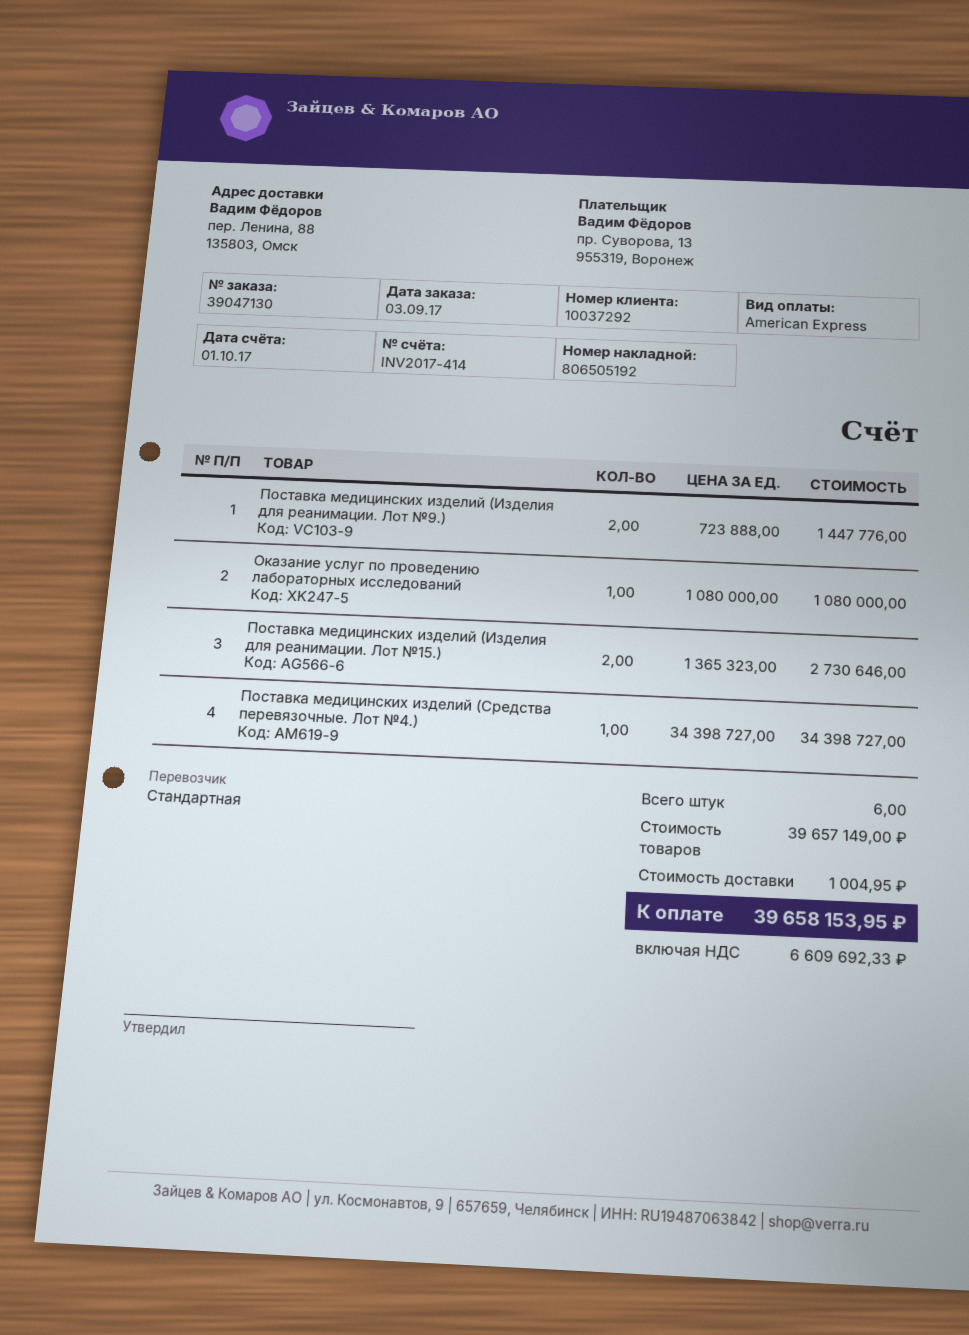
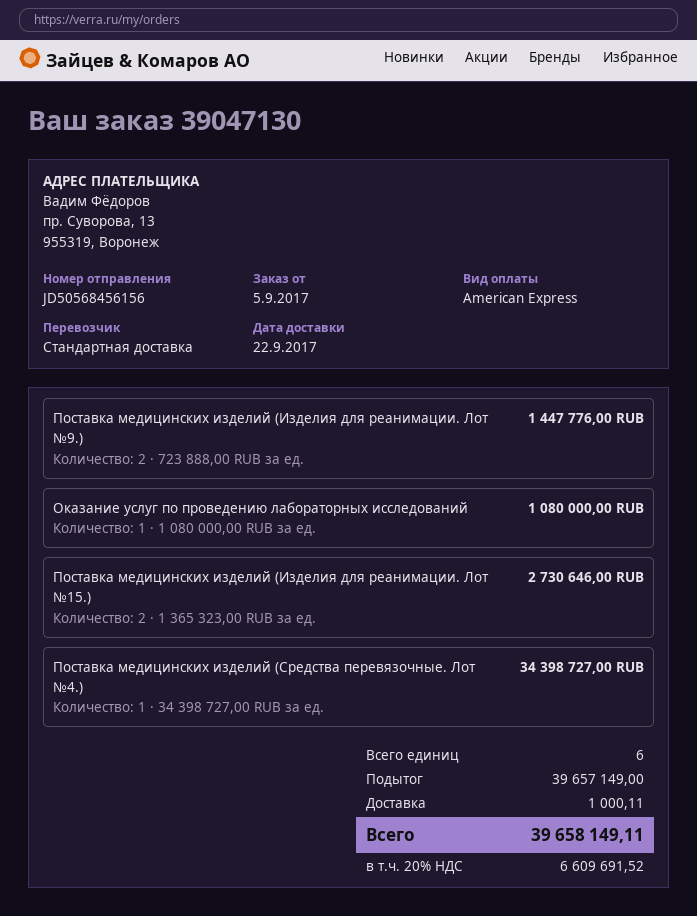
order date: 2017-09-03 -> 2017-09-05
shipping: 1004.95 -> 1000.11
tax: 6609692.33 -> 6609691.52
total: 39658153.95 -> 39658149.11

